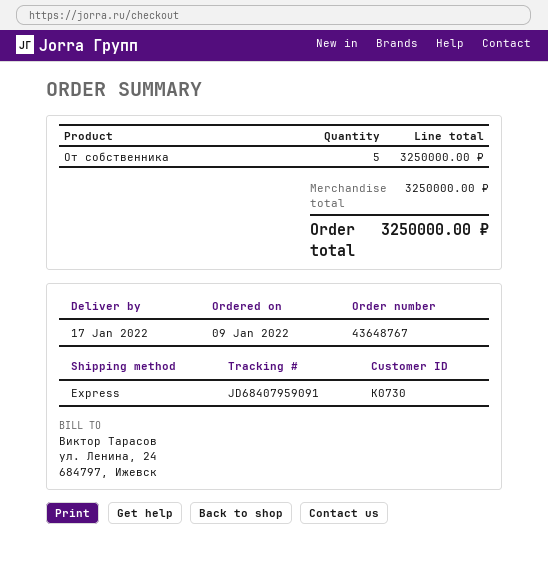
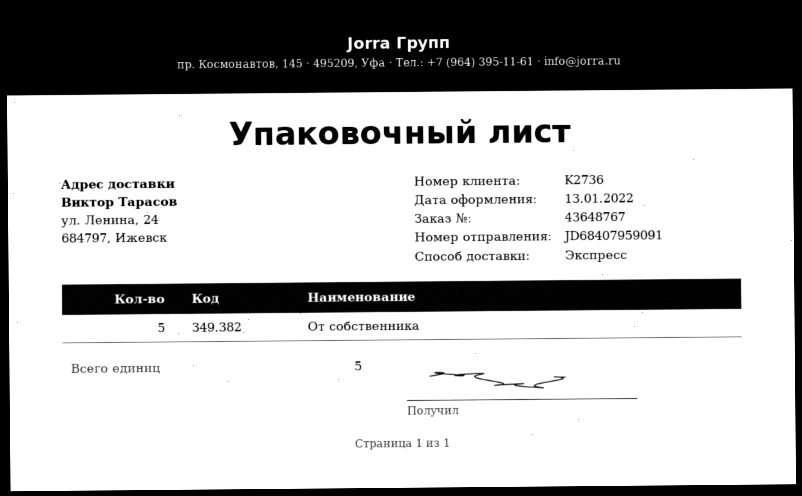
order date: 2022-01-09 -> 2022-01-13
customer number: K0730 -> K2736

